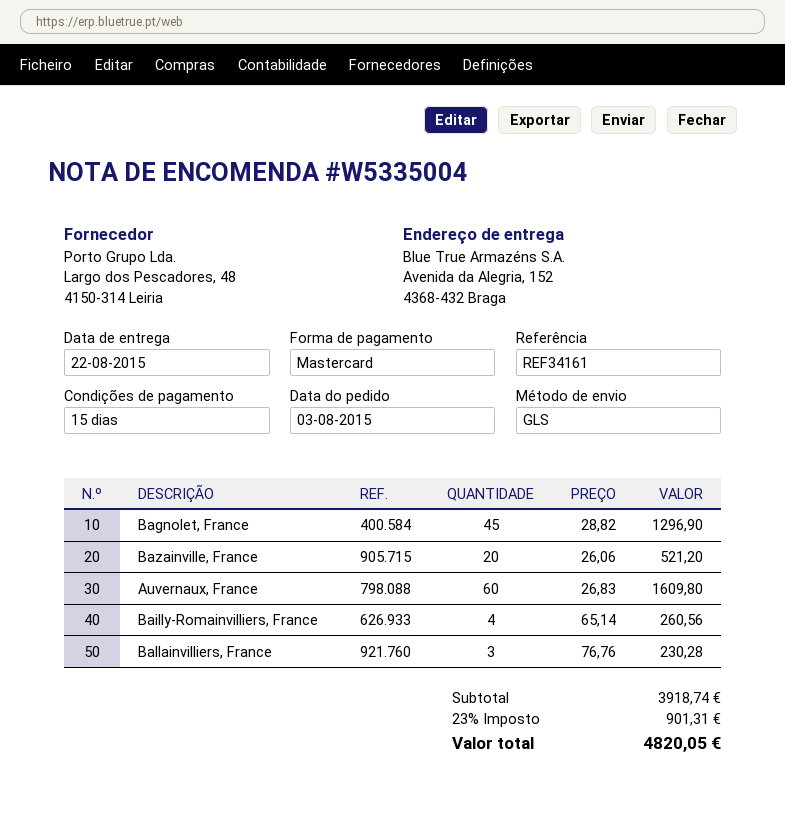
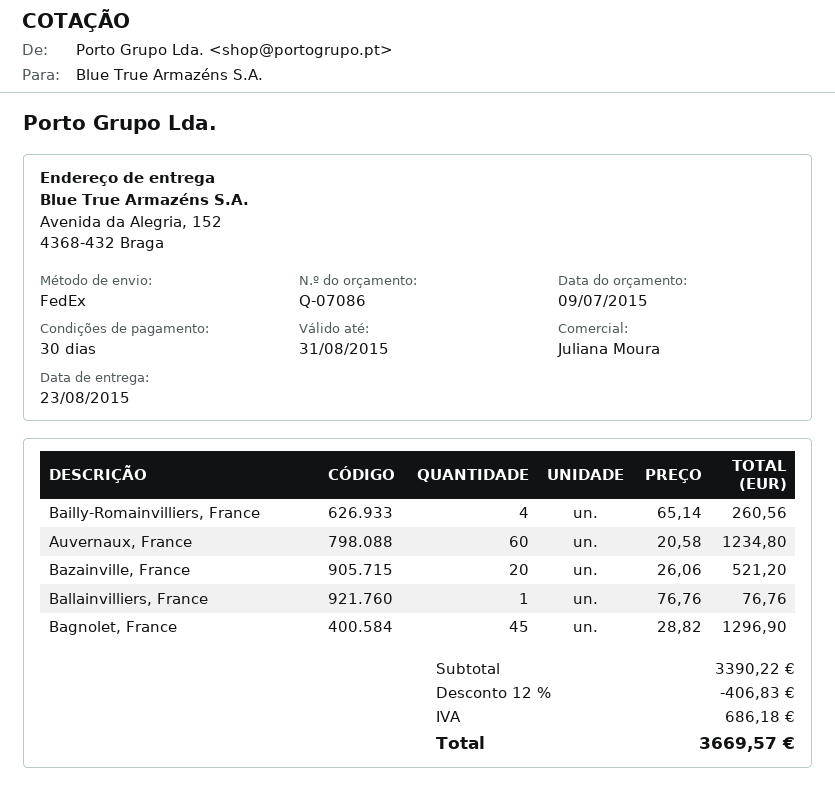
delivery date: 2015-08-22 -> 2015-08-23
payment terms: 15 days -> 30 days
shipping method: GLS -> FedEx
Auvernaux, France: 60 x 26.83 = 1609.80 -> 60 x 20.58 = 1234.80
Ballainvilliers, France: 3 x 76.76 = 230.28 -> 1 x 76.76 = 76.76
subtotal: 3918.74 -> 3390.22
discount: none -> 12% = 406.83
tax: 901.31 -> 686.18
total: 4820.05 -> 3669.57

